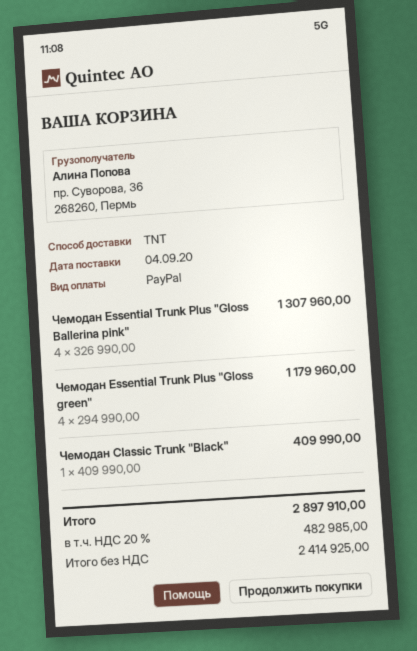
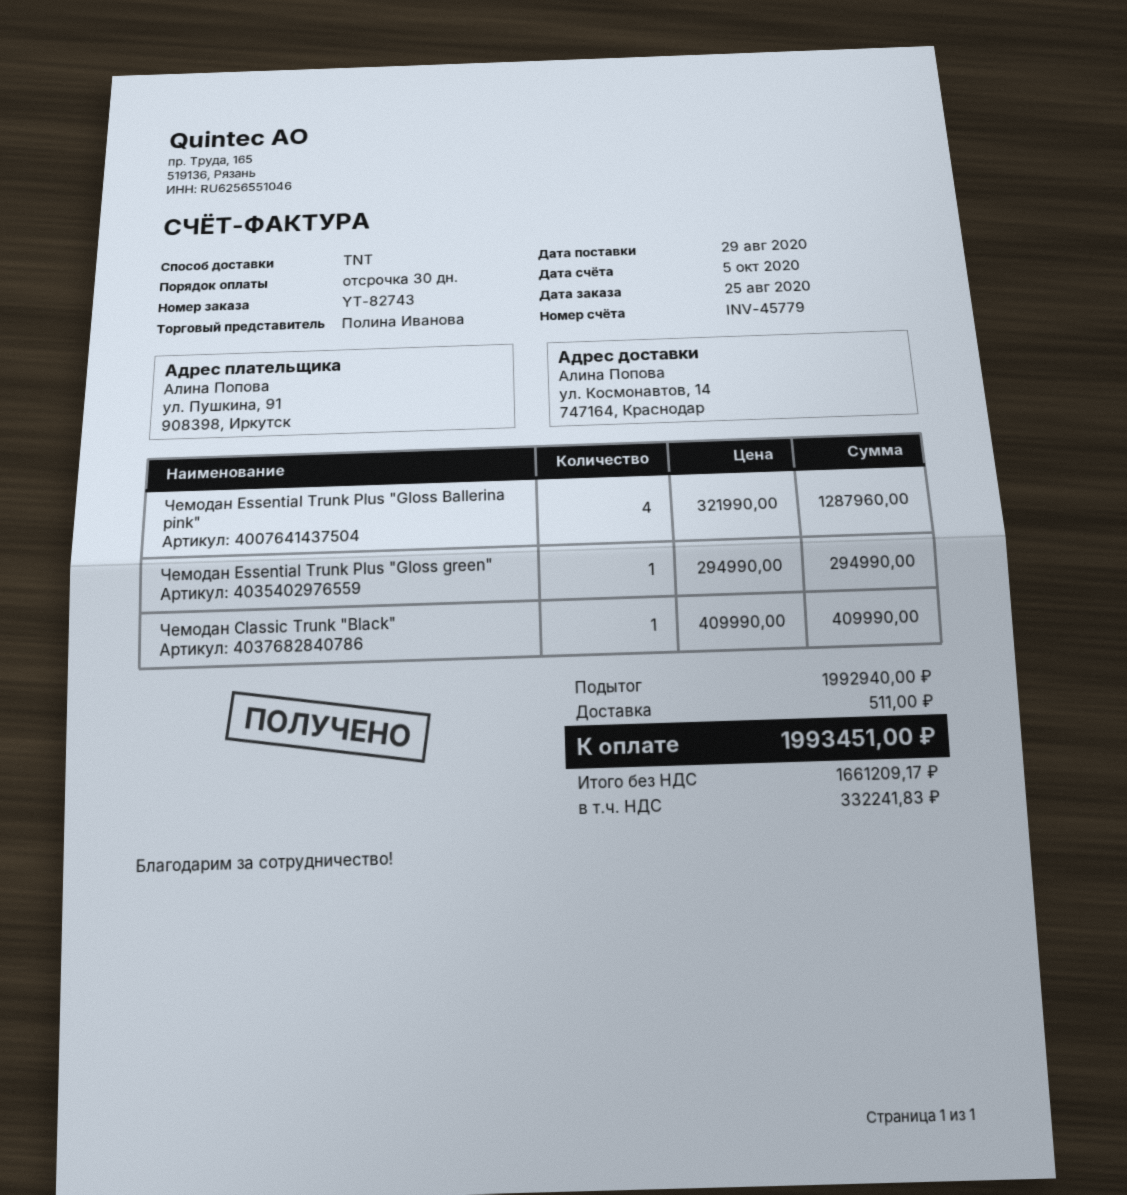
delivery date: 2020-09-04 -> 2020-08-29
ship to: пр. Суворова, 36, 268260, Пермь -> ул. Космонавтов, 14, 747164, Краснодар
Чемодан Essential Trunk Plus "Gloss Ballerina pink": 4 x 326990.00 = 1307960.00 -> 4 x 321990.00 = 1287960.00
Чемодан Essential Trunk Plus "Gloss green": 4 x 294990.00 = 1179960.00 -> 1 x 294990.00 = 294990.00
shipping: none -> 511.00
net: 2414925.00 -> 1661209.17
tax: 482985.00 -> 332241.83
total: 2897910.00 -> 1993451.00

